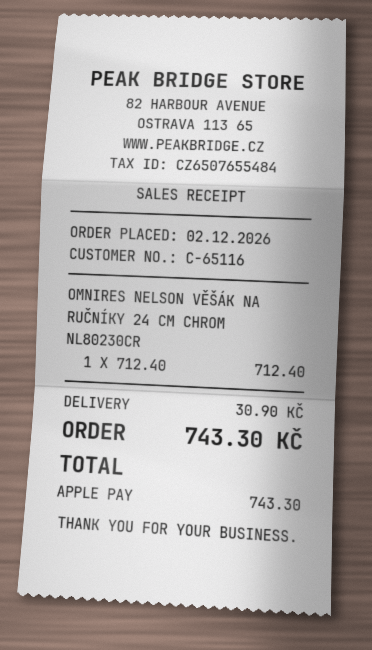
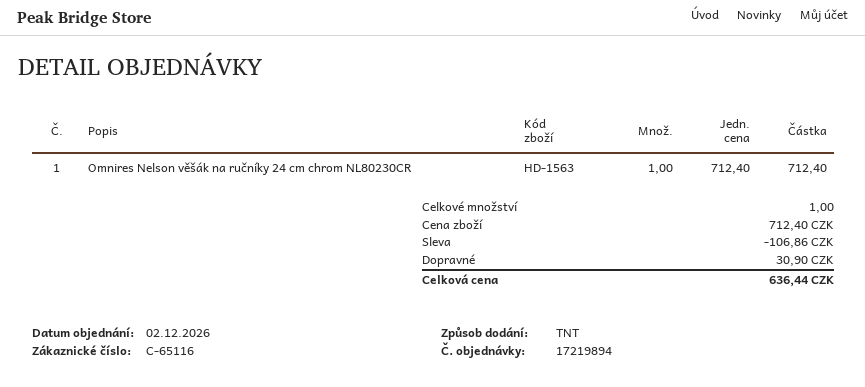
discount: none -> 106.86
total: 743.30 -> 636.44

